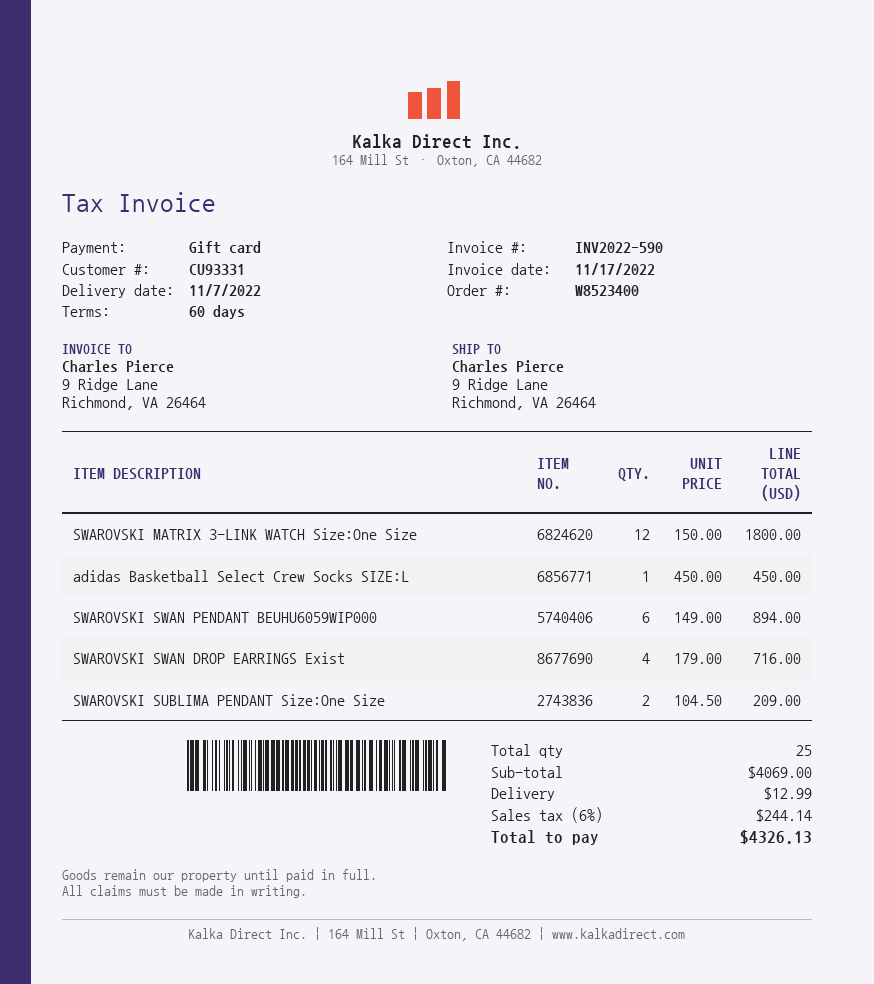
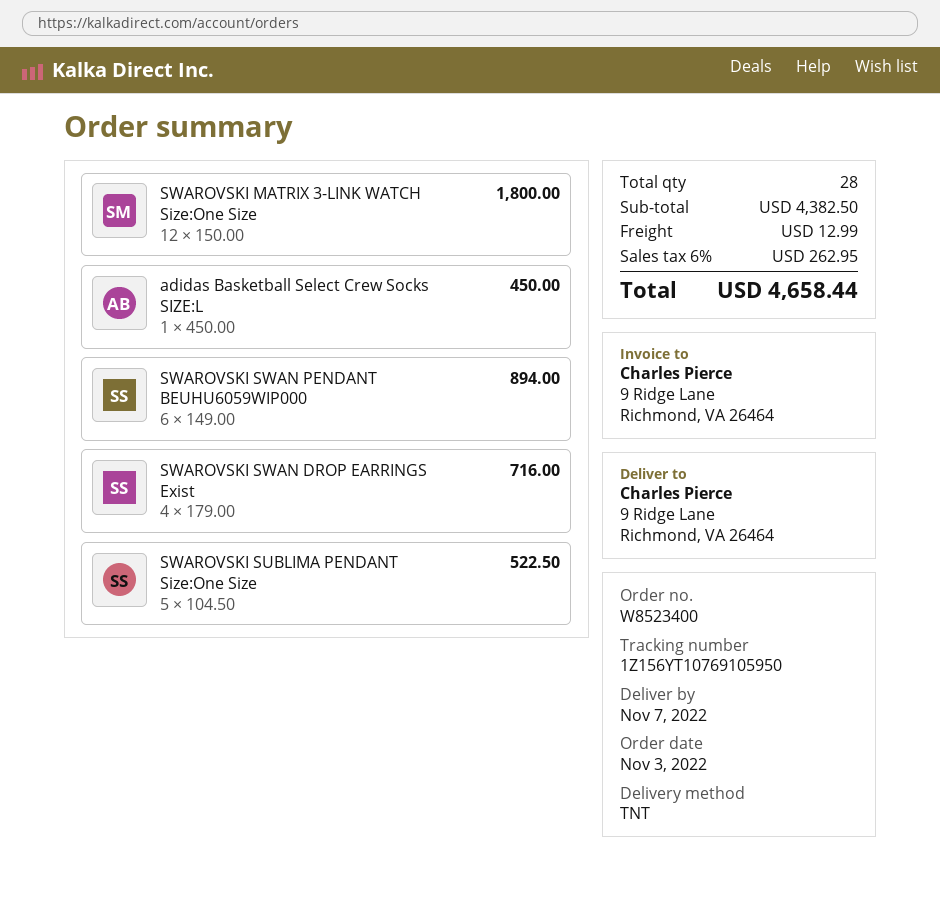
SWAROVSKI SUBLIMA PENDANT Size:One Size: 2 x 104.50 = 209.00 -> 5 x 104.50 = 522.50
total quantity: 25 -> 28
subtotal: 4069.00 -> 4382.50
tax: 6% = 244.14 -> 6% = 262.95
total: 4326.13 -> 4658.44

